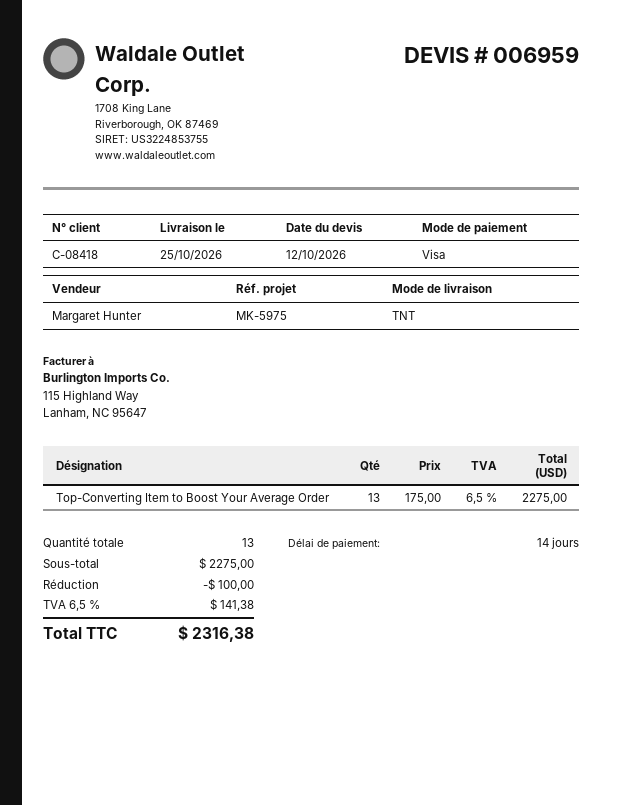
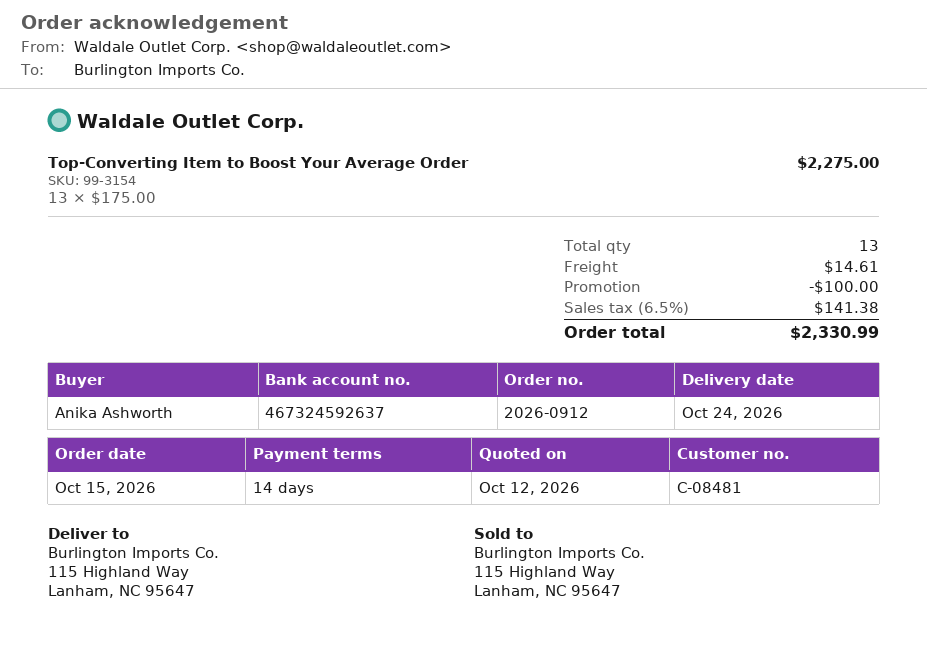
delivery date: 2026-10-25 -> 2026-10-24
customer number: C-08418 -> C-08481
shipping: none -> 14.61
total: 2316.38 -> 2330.99

